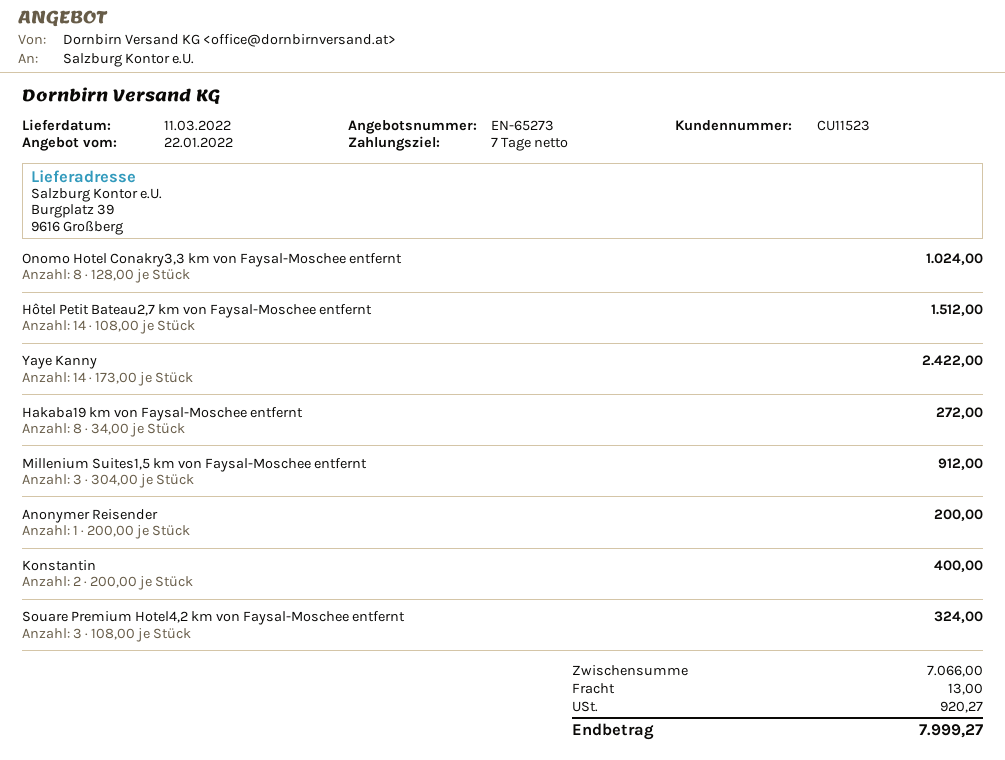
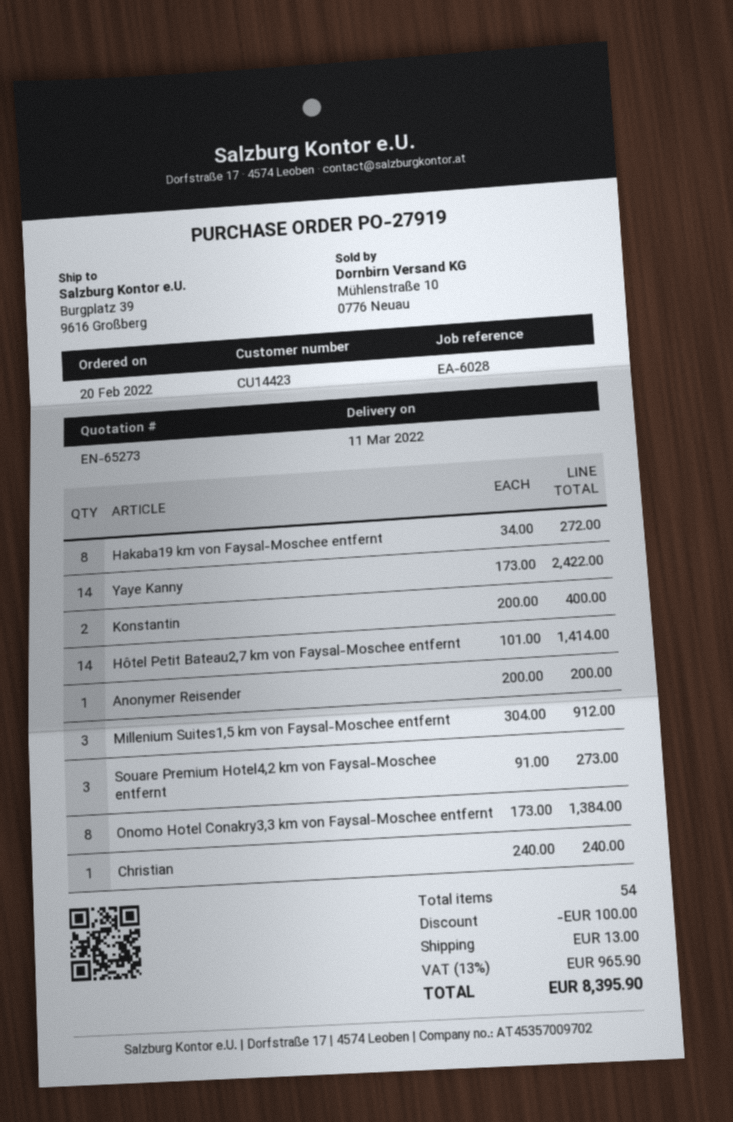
customer number: CU11523 -> CU14423
Onomo Hotel Conakry3,3 km von Faysal-Moschee entfernt: 8 x 128.00 = 1024.00 -> 8 x 173.00 = 1384.00
Hôtel Petit Bateau2,7 km von Faysal-Moschee entfernt: 14 x 108.00 = 1512.00 -> 14 x 101.00 = 1414.00
Souare Premium Hotel4,2 km von Faysal-Moschee entfernt: 3 x 108.00 = 324.00 -> 3 x 91.00 = 273.00
Christian: none -> 1 x 240.00 = 240.00
discount: none -> 100.00
tax: 920.27 -> 965.90
total: 7999.27 -> 8395.90

